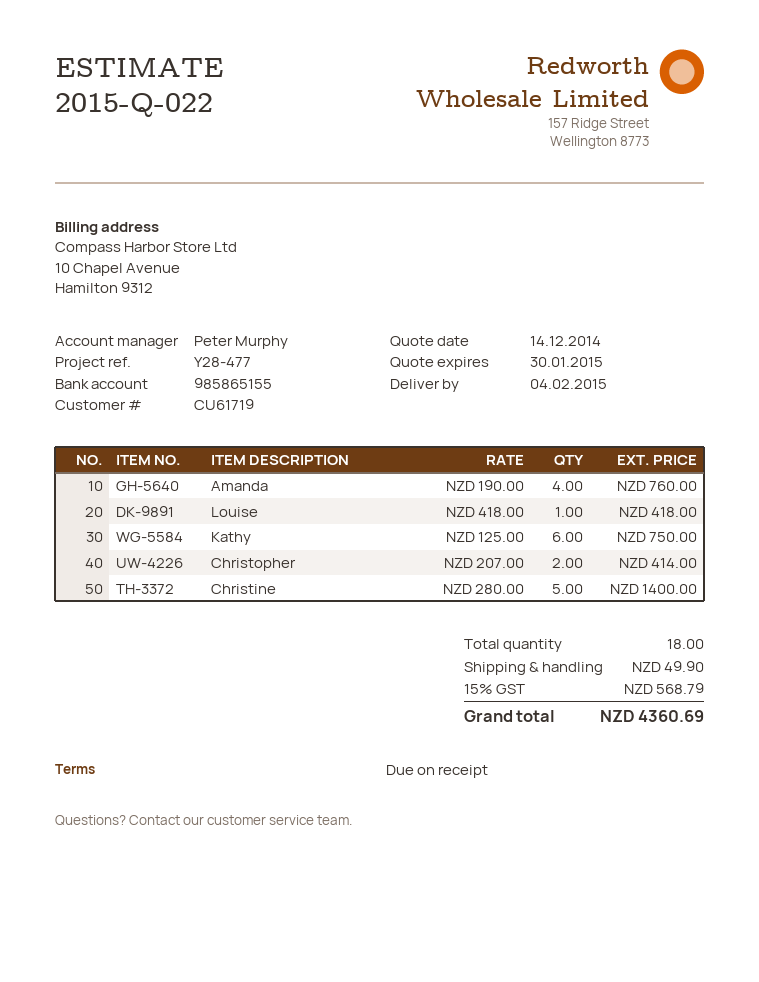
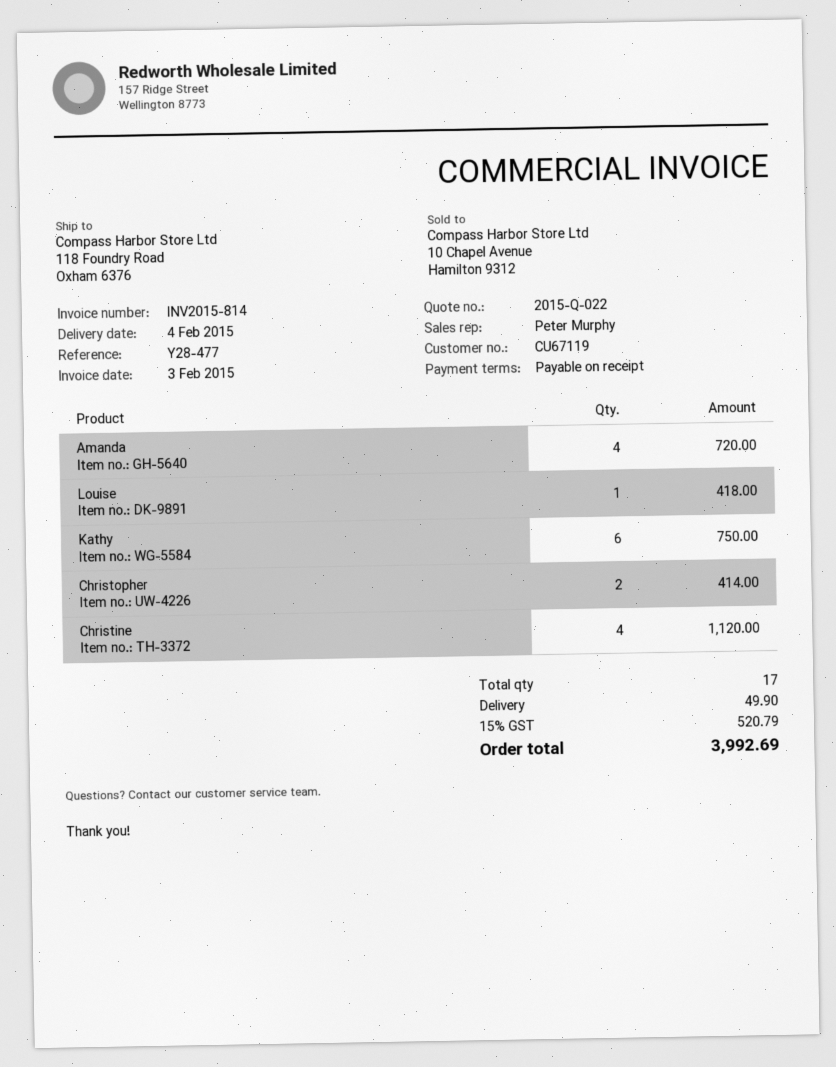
customer number: CU61719 -> CU67119
Amanda: 4 for 760.00 -> 4 for 720.00
Christine: 5 for 1400.00 -> 4 for 1120.00
total quantity: 18 -> 17
tax: 15% = 568.79 -> 15% = 520.79
total: 4360.69 -> 3992.69

